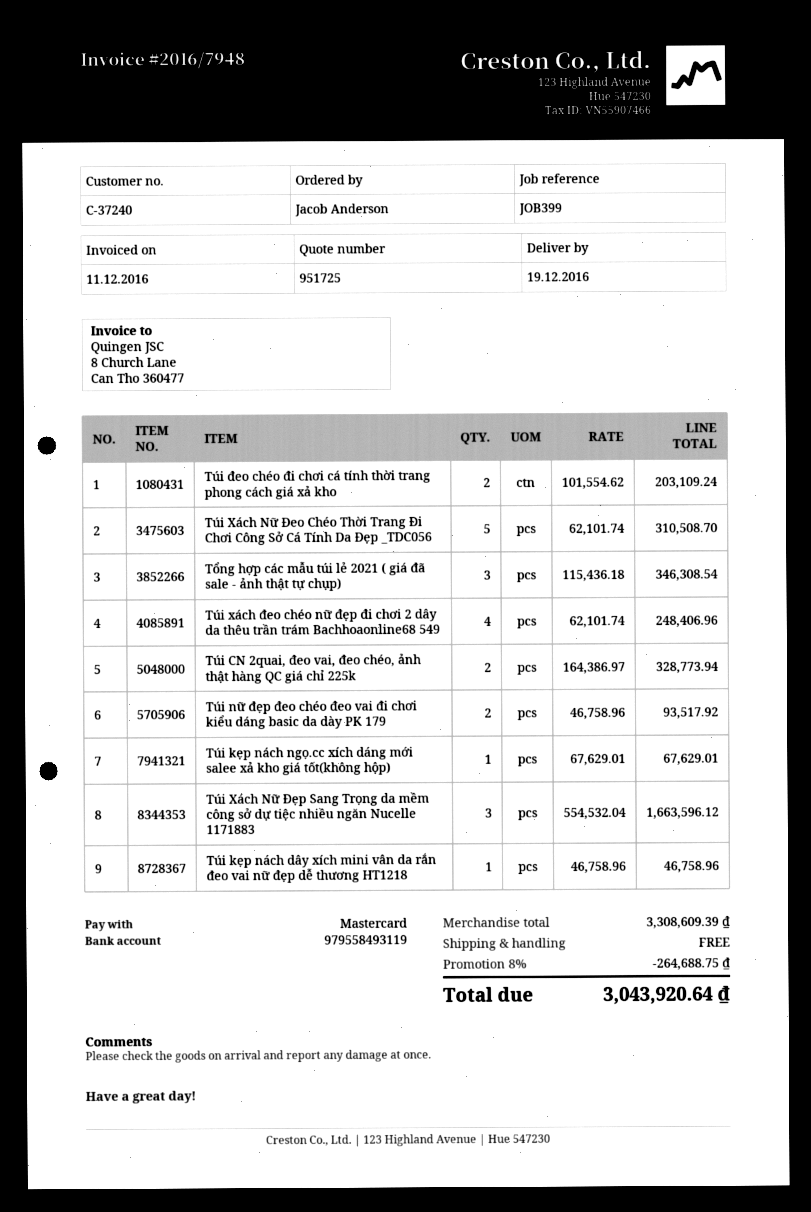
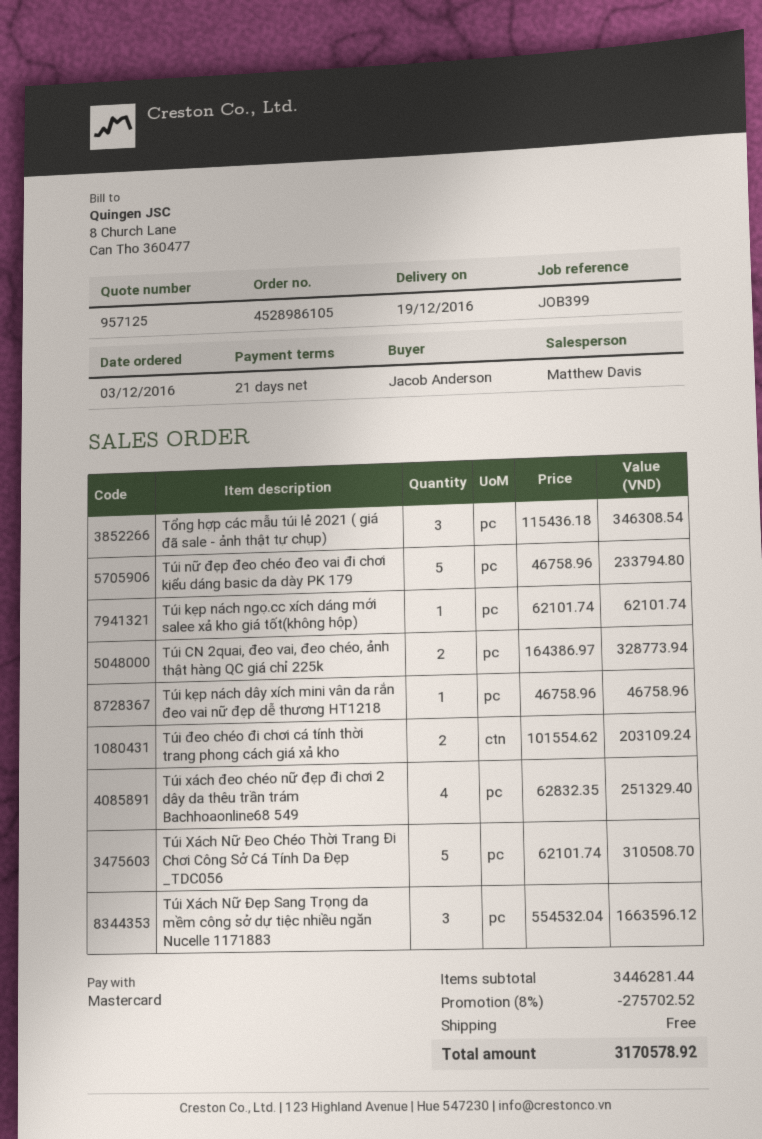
quote number: 951725 -> 957125
Túi xách đeo chéo nữ đẹp đi chơi 2 dây da thêu trần trám Bachhoaonline68 549: 4 x 62101.74 = 248406.96 -> 4 x 62832.35 = 251329.40
Túi nữ đẹp đeo chéo đeo vai đi chơi kiểu dáng basic da dày PK 179: 2 x 46758.96 = 93517.92 -> 5 x 46758.96 = 233794.80
Túi kẹp nách ngọ.cc xích dáng mới salee xả kho giá tốt(không hộp): 1 x 67629.01 = 67629.01 -> 1 x 62101.74 = 62101.74
subtotal: 3308609.39 -> 3446281.44
discount: 8% = 264688.75 -> 8% = 275702.52
total: 3043920.64 -> 3170578.92

